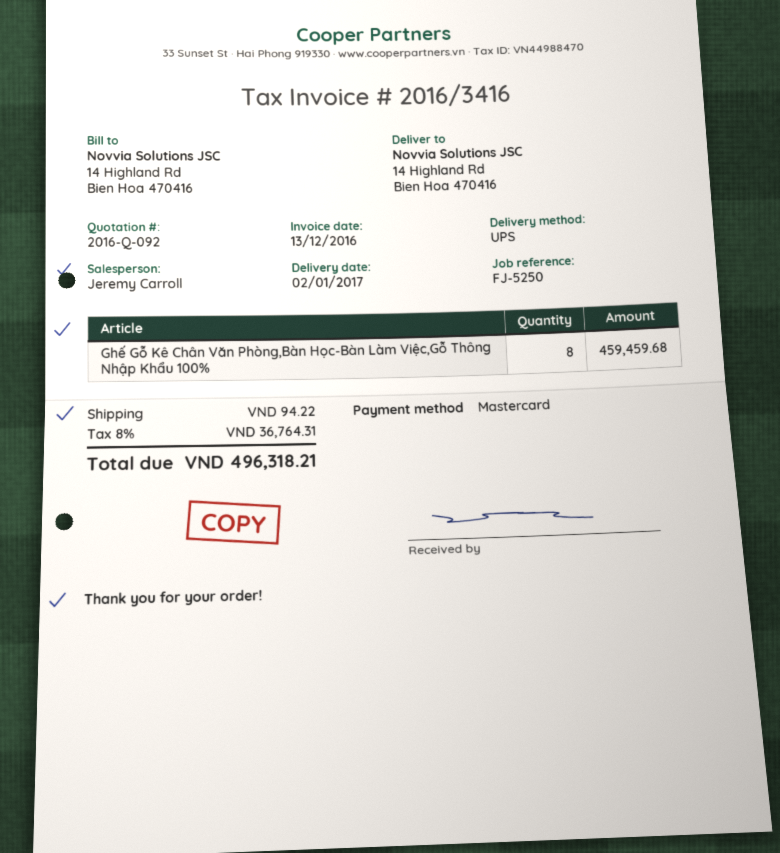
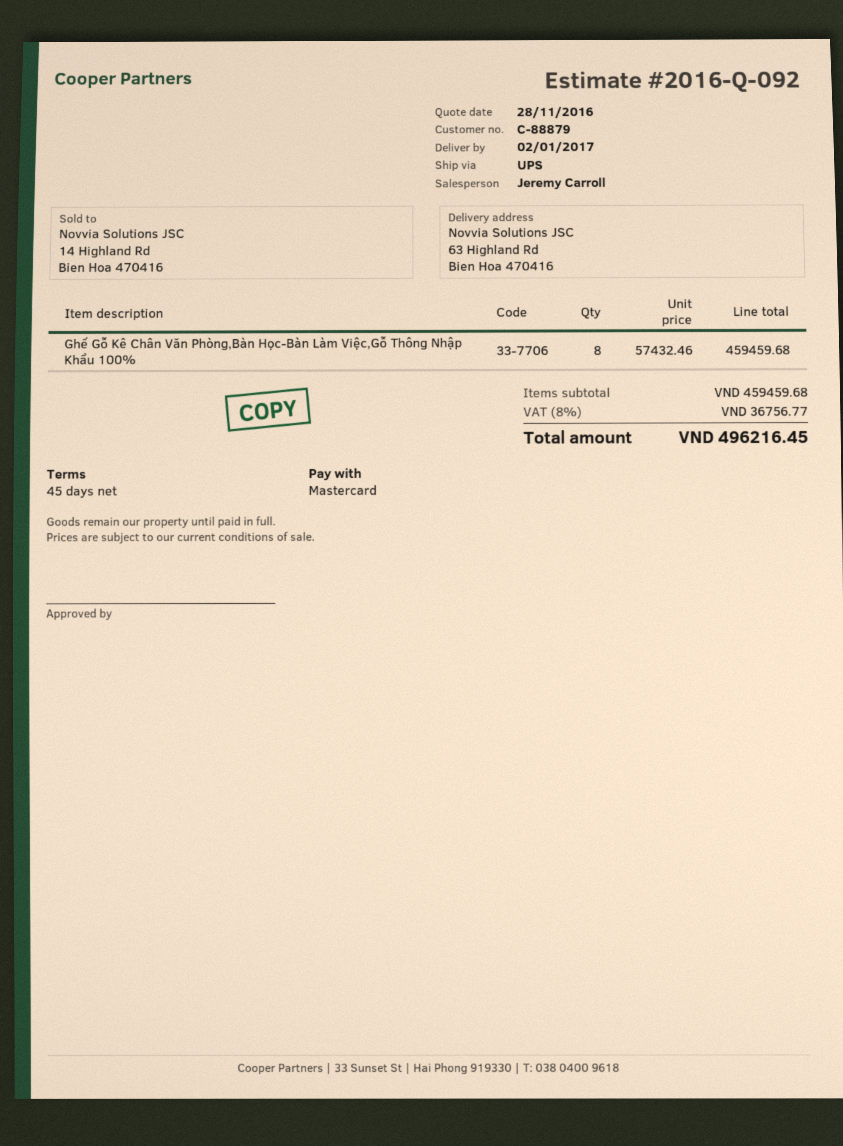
ship to: 14 Highland Rd, Bien Hoa 470416 -> 63 Highland Rd, Bien Hoa 470416
shipping: 94.22 -> none
tax: 8% = 36764.31 -> 8% = 36756.77
total: 496318.21 -> 496216.45

